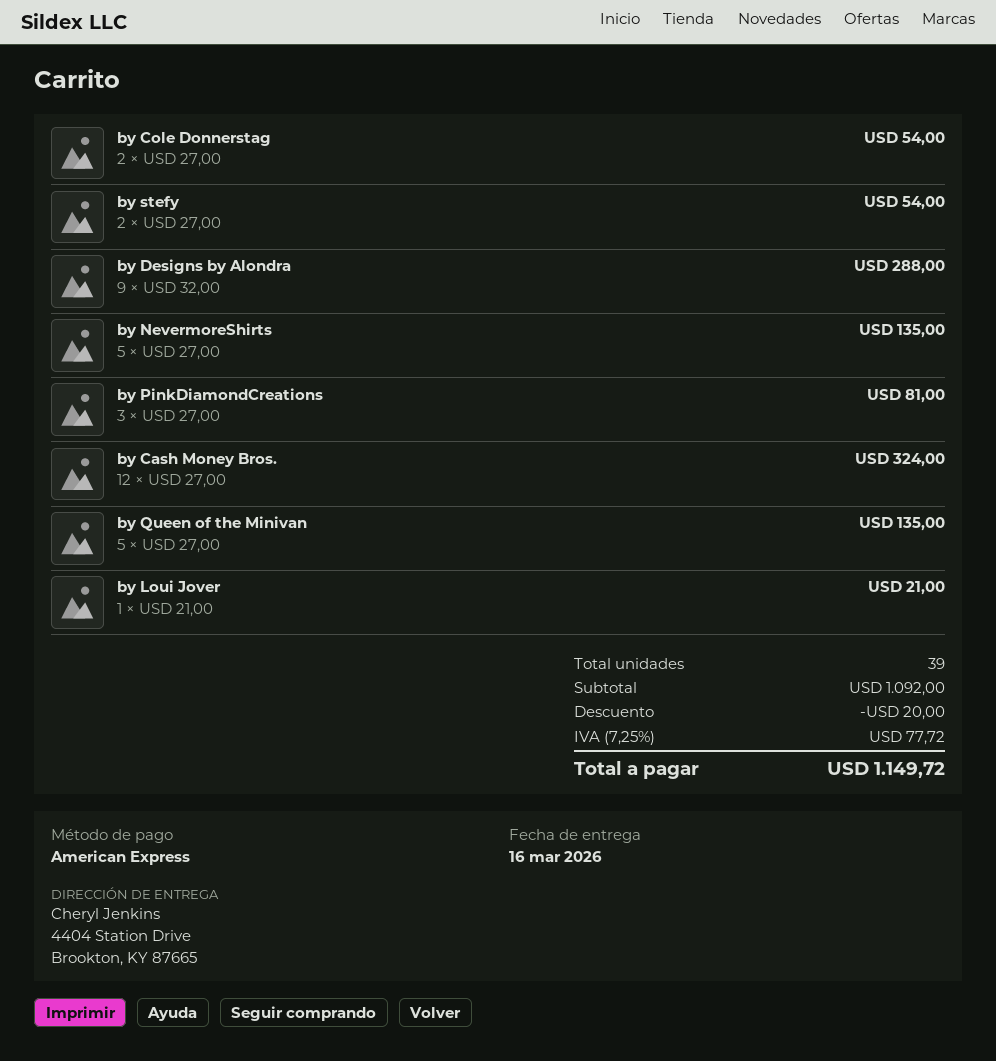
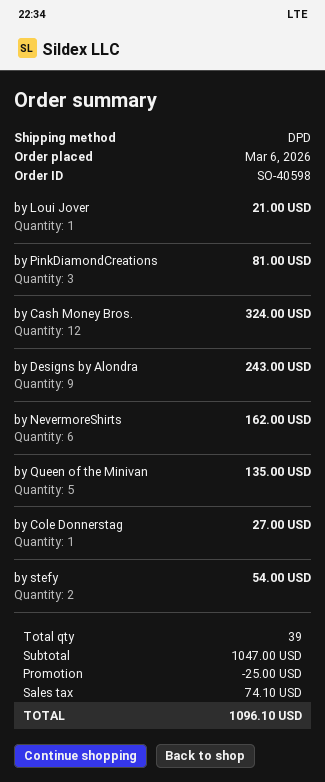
by Cole Donnerstag: 2 for 54.00 -> 1 for 27.00
by Designs by Alondra: 9 for 288.00 -> 9 for 243.00
by NevermoreShirts: 5 for 135.00 -> 6 for 162.00
subtotal: 1092.00 -> 1047.00
discount: 20.00 -> 25.00
tax: 77.72 -> 74.10
total: 1149.72 -> 1096.10

